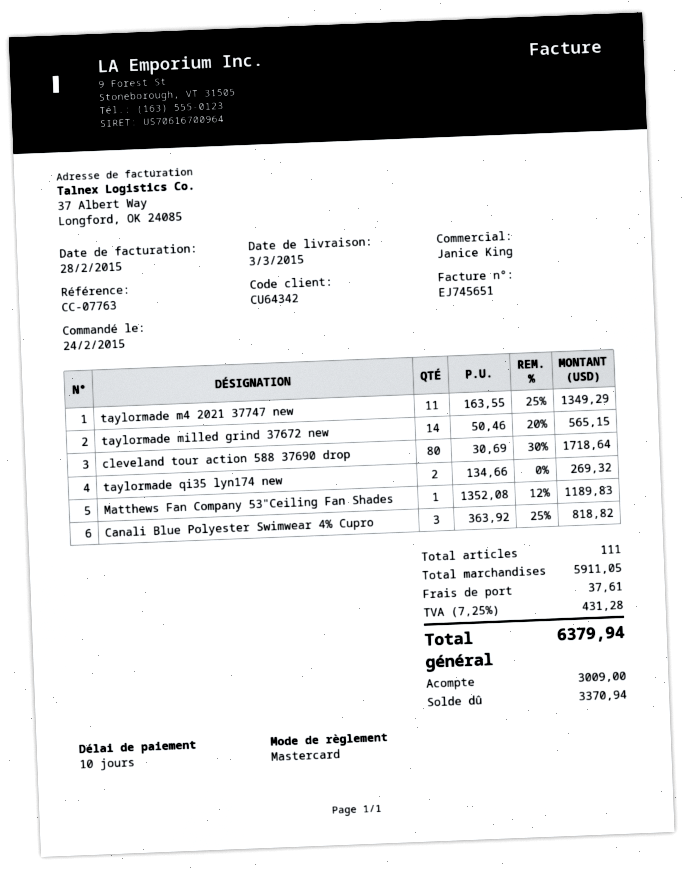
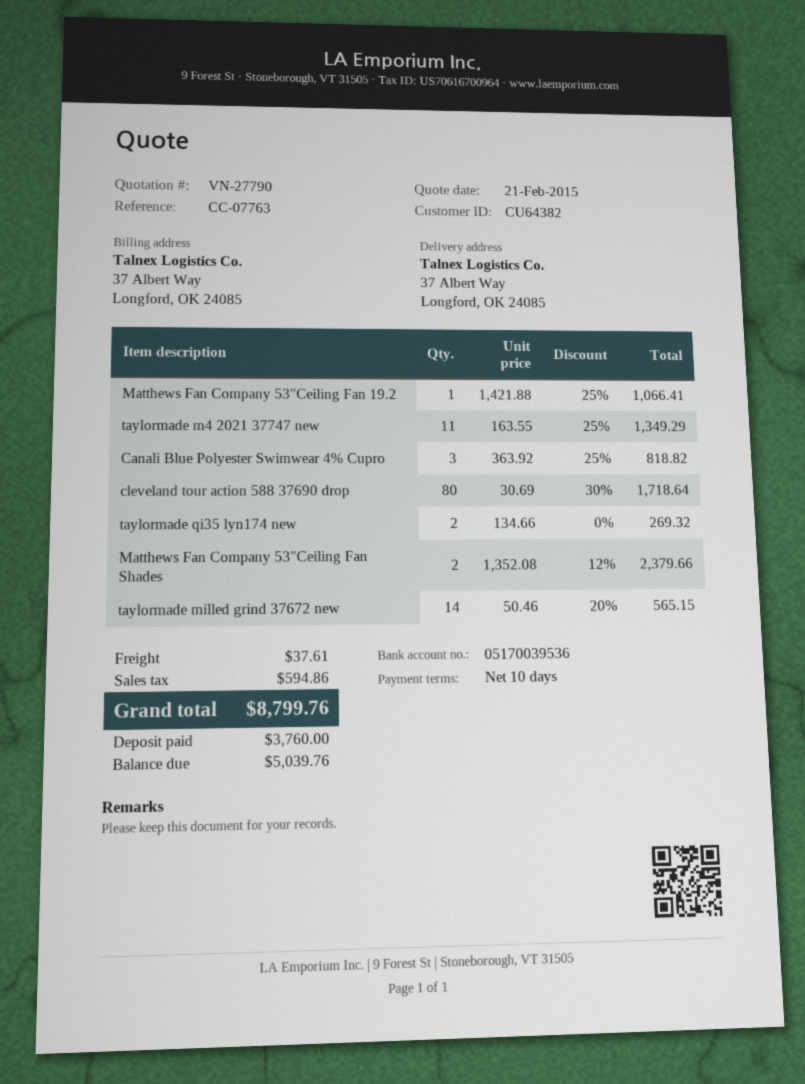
customer number: CU64342 -> CU64382
Matthews Fan Company 53"Ceiling Fan Shades: 1 x 1352.08 - 12% = 1189.83 -> 2 x 1352.08 - 12% = 2379.66
Matthews Fan Company 53"Ceiling Fan 19.2: none -> 1 x 1421.88 - 25% = 1066.41
tax: 431.28 -> 594.86
total: 6379.94 -> 8799.76
deposit: 3009.00 -> 3760.00
balance: 3370.94 -> 5039.76

